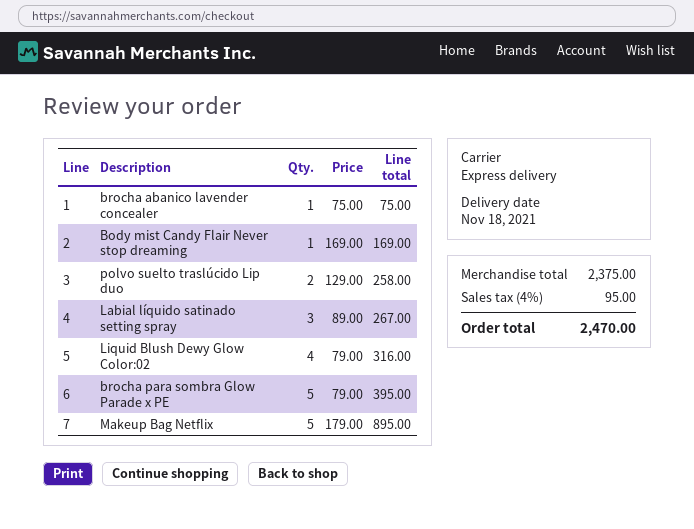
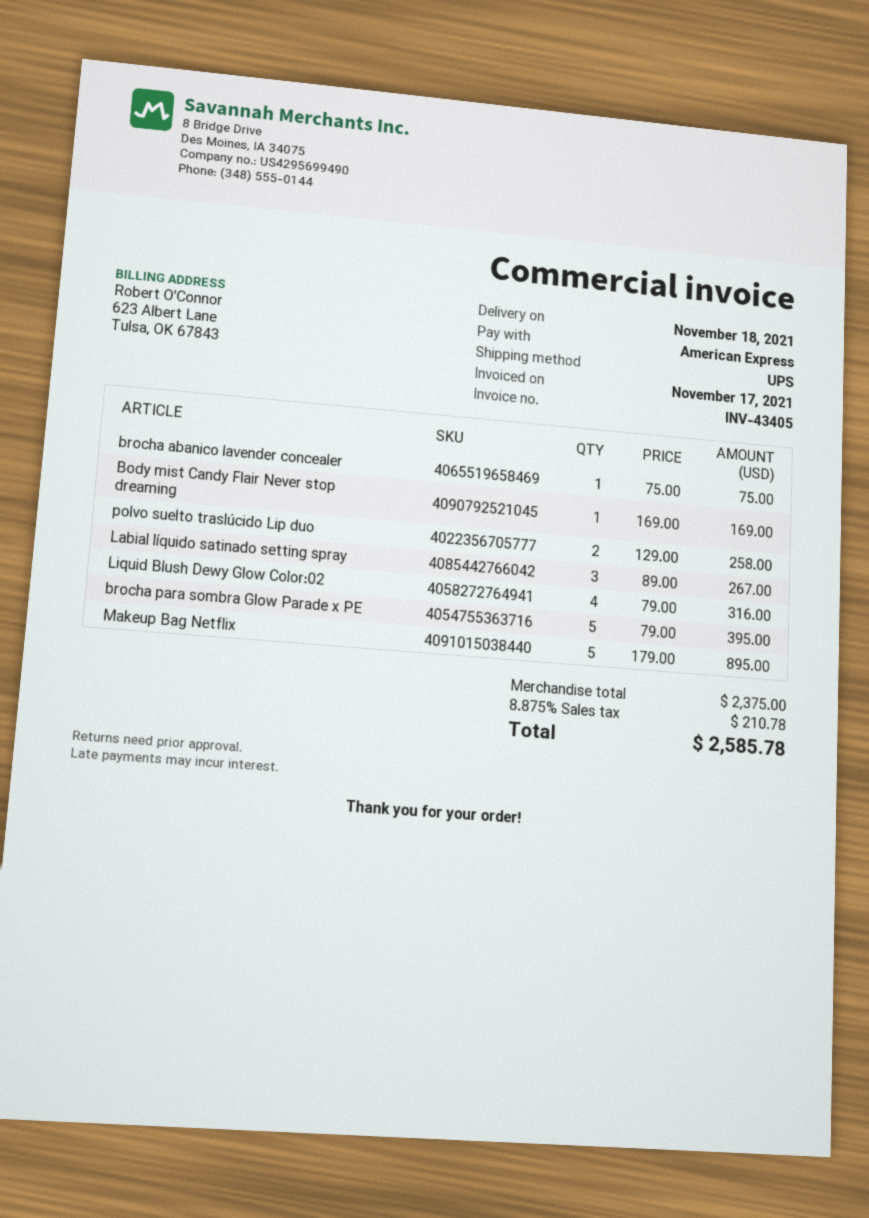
shipping method: express -> UPS
tax: 4% = 95.00 -> 8.875% = 210.78
total: 2470.00 -> 2585.78

